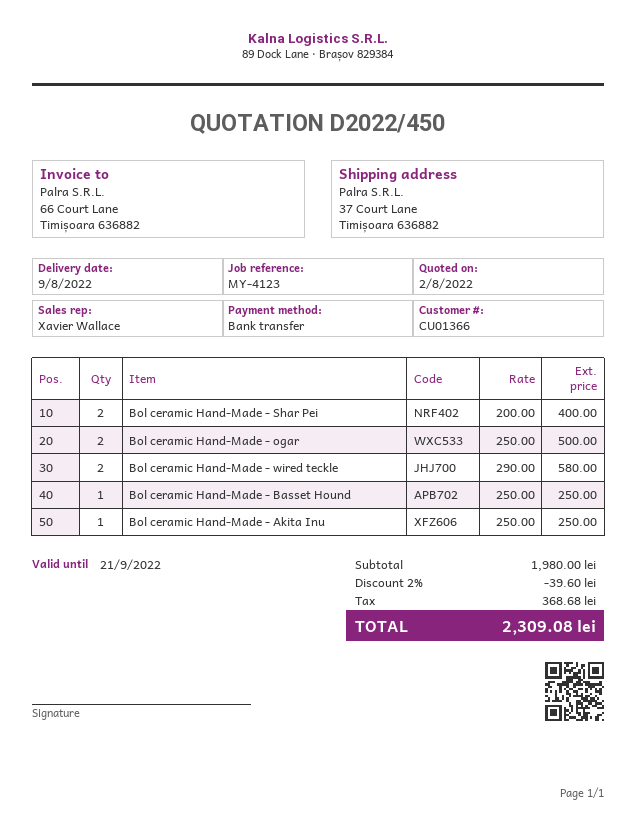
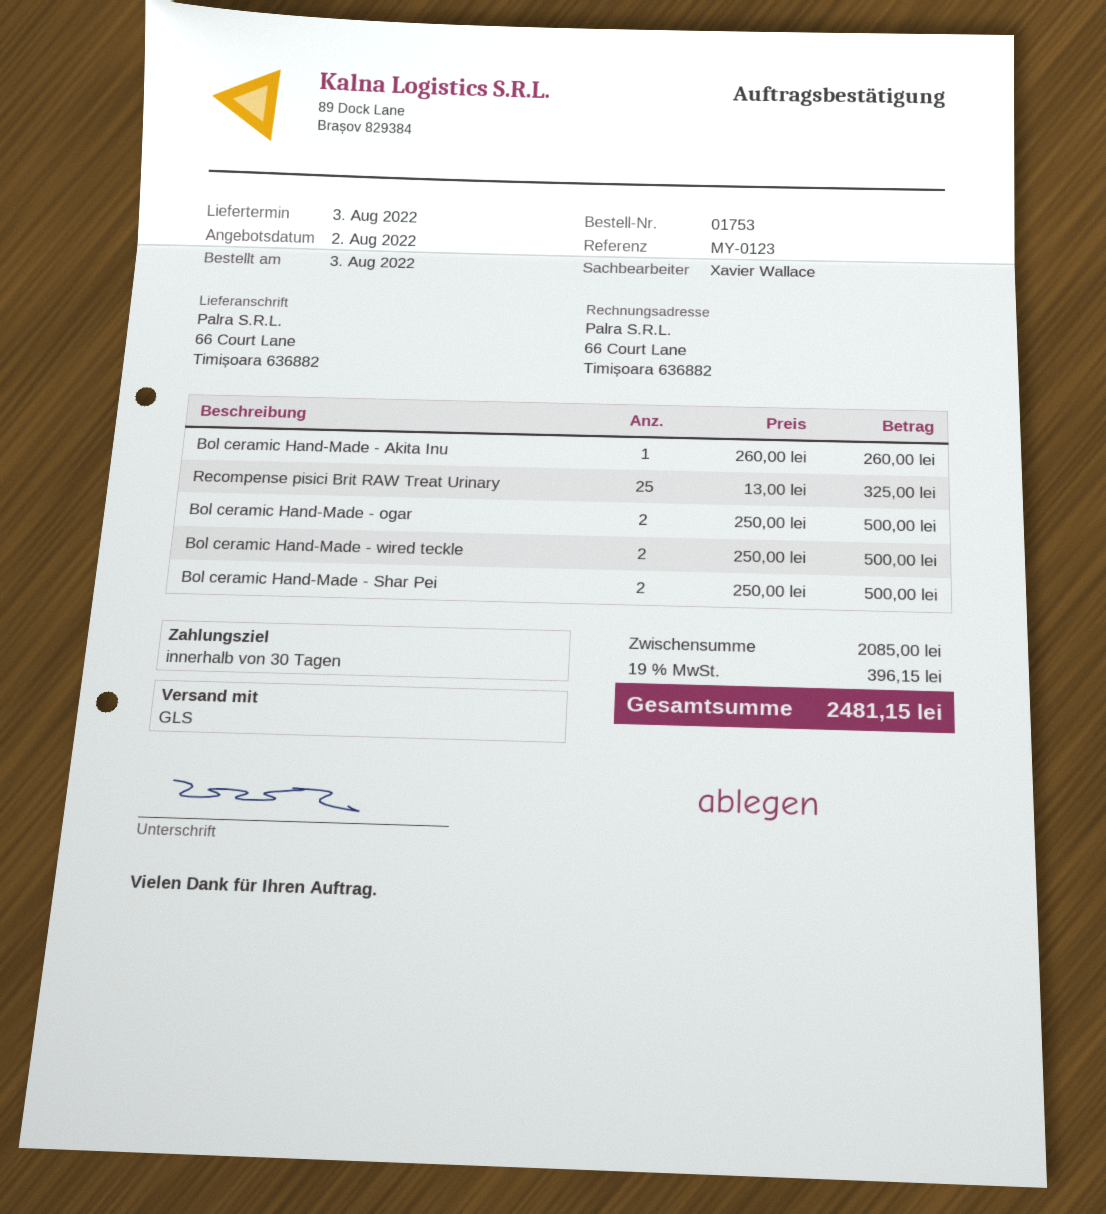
delivery date: 2022-08-09 -> 2022-08-03
reference: MY-4123 -> MY-0123
ship to: 37 Court Lane, Timișoara 636882 -> 66 Court Lane, Timișoara 636882
Bol ceramic Hand-Made - Shar Pei: 2 x 200.00 = 400.00 -> 2 x 250.00 = 500.00
Bol ceramic Hand-Made - wired teckle: 2 x 290.00 = 580.00 -> 2 x 250.00 = 500.00
Bol ceramic Hand-Made - Basset Hound: 1 x 250.00 = 250.00 -> none
Bol ceramic Hand-Made - Akita Inu: 1 x 250.00 = 250.00 -> 1 x 260.00 = 260.00
Recompense pisici Brit RAW Treat Urinary: none -> 25 x 13.00 = 325.00
subtotal: 1980.00 -> 2085.00
discount: 2% = 39.60 -> none
tax: 368.68 -> 396.15
total: 2309.08 -> 2481.15

